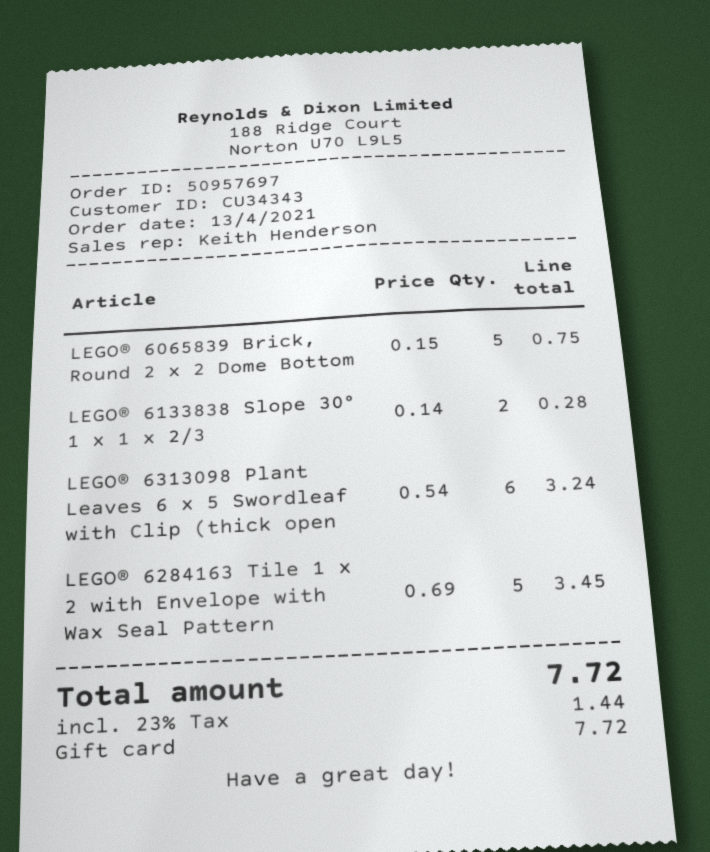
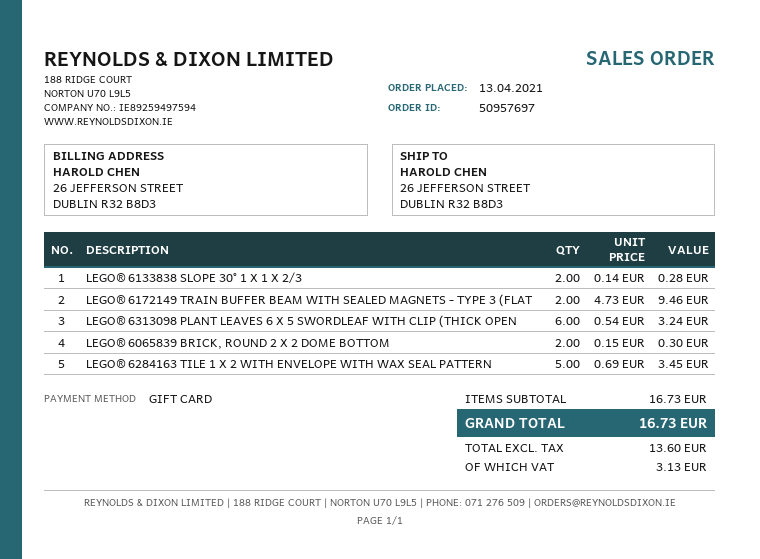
LEGO® 6065839 Brick, Round 2 x 2 Dome Bottom: 5 x 0.15 = 0.75 -> 2 x 0.15 = 0.30
LEGO® 6172149 TRAIN BUFFER BEAM WITH SEALED MAGNETS - TYPE 3 (FLAT: none -> 2 x 4.73 = 9.46
tax: 1.44 -> 3.13
total: 7.72 -> 16.73

